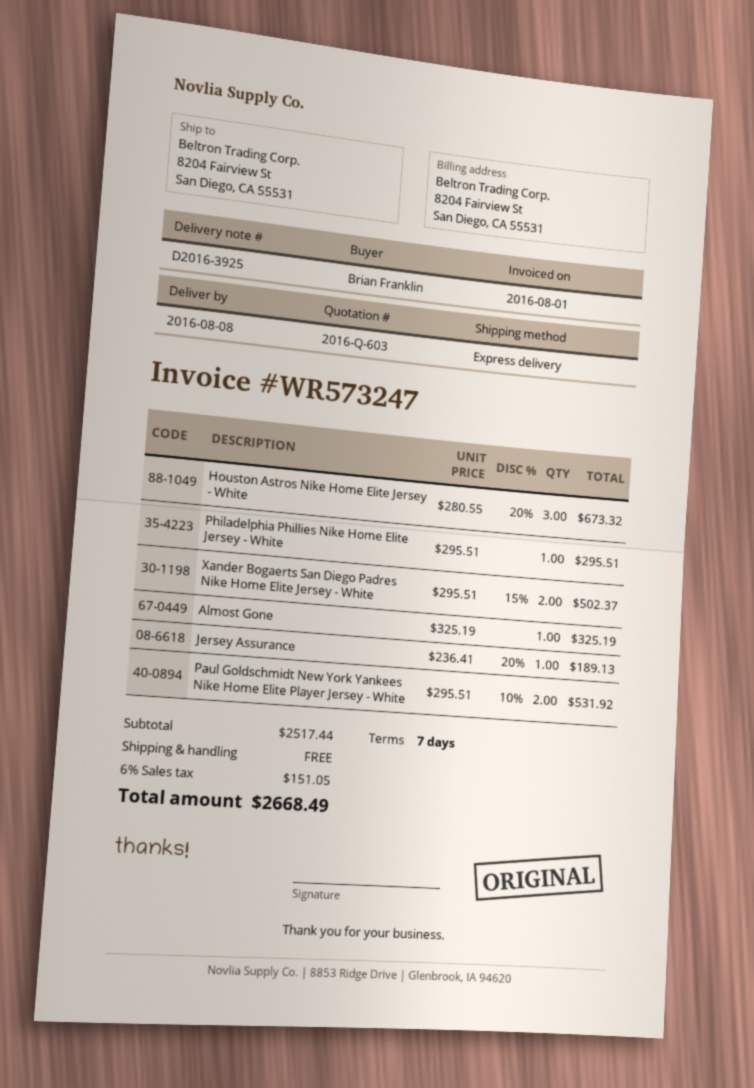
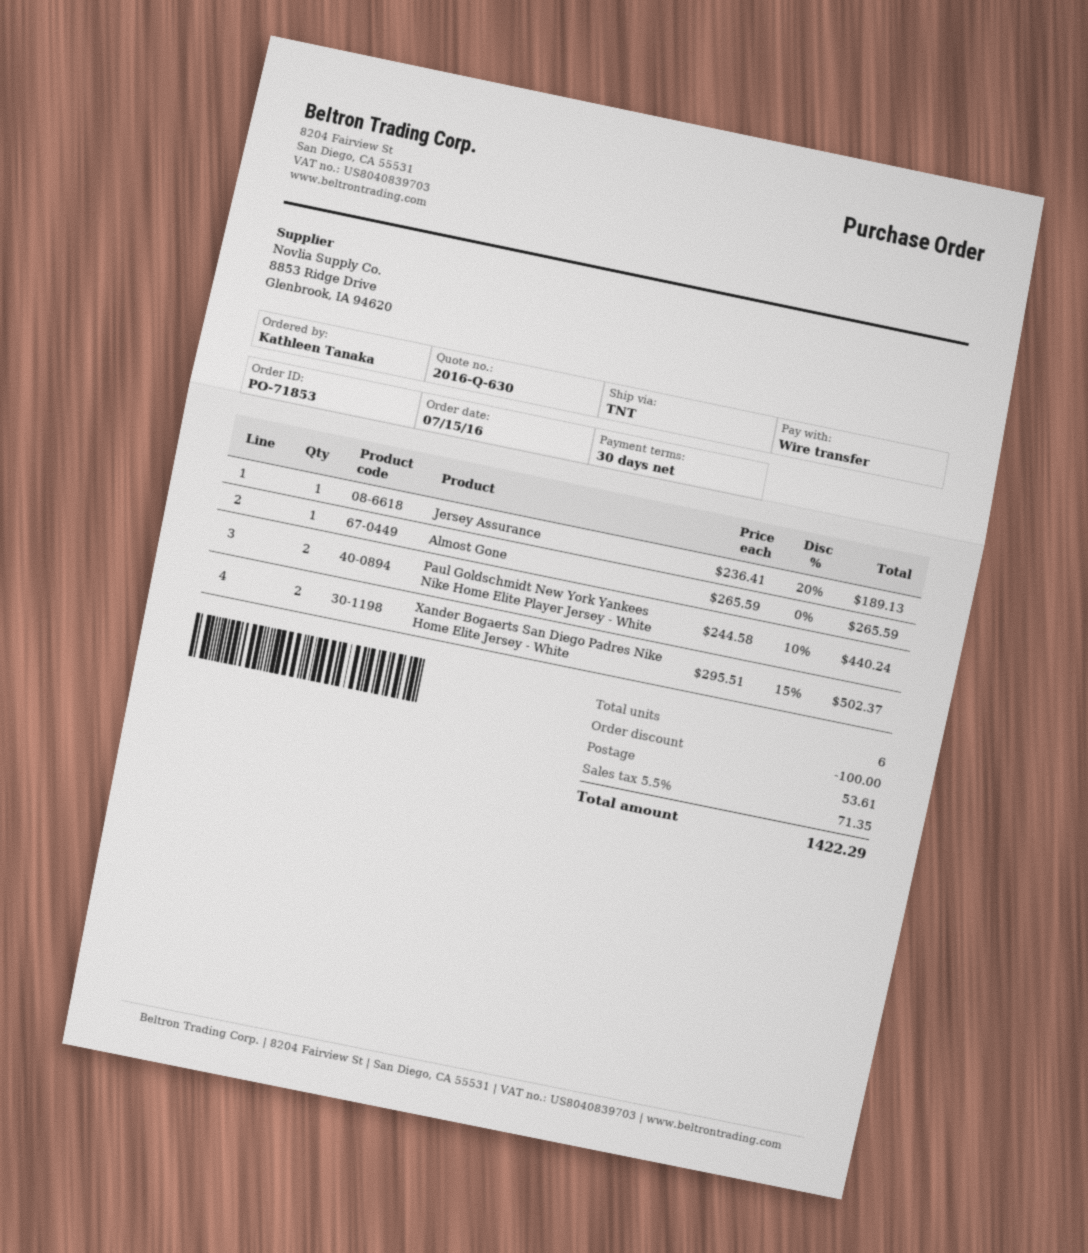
quote number: 2016-Q-603 -> 2016-Q-630
payment terms: 7 days -> 30 days
ordered by: Brian Franklin -> Kathleen Tanaka
shipping method: express -> TNT
Houston Astros Nike Home Elite Jersey - White: 3 x 280.55 - 20% = 673.32 -> none
Philadelphia Phillies Nike Home Elite Jersey - White: 1 x 295.51 = 295.51 -> none
Almost Gone: 1 x 325.19 = 325.19 -> 1 x 265.59 = 265.59
Paul Goldschmidt New York Yankees Nike Home Elite Player Jersey - White: 2 x 295.51 - 10% = 531.92 -> 2 x 244.58 - 10% = 440.24
discount: none -> 100.00
shipping: 0.00 -> 53.61
tax: 6% = 151.05 -> 5.5% = 71.35
total: 2668.49 -> 1422.29

